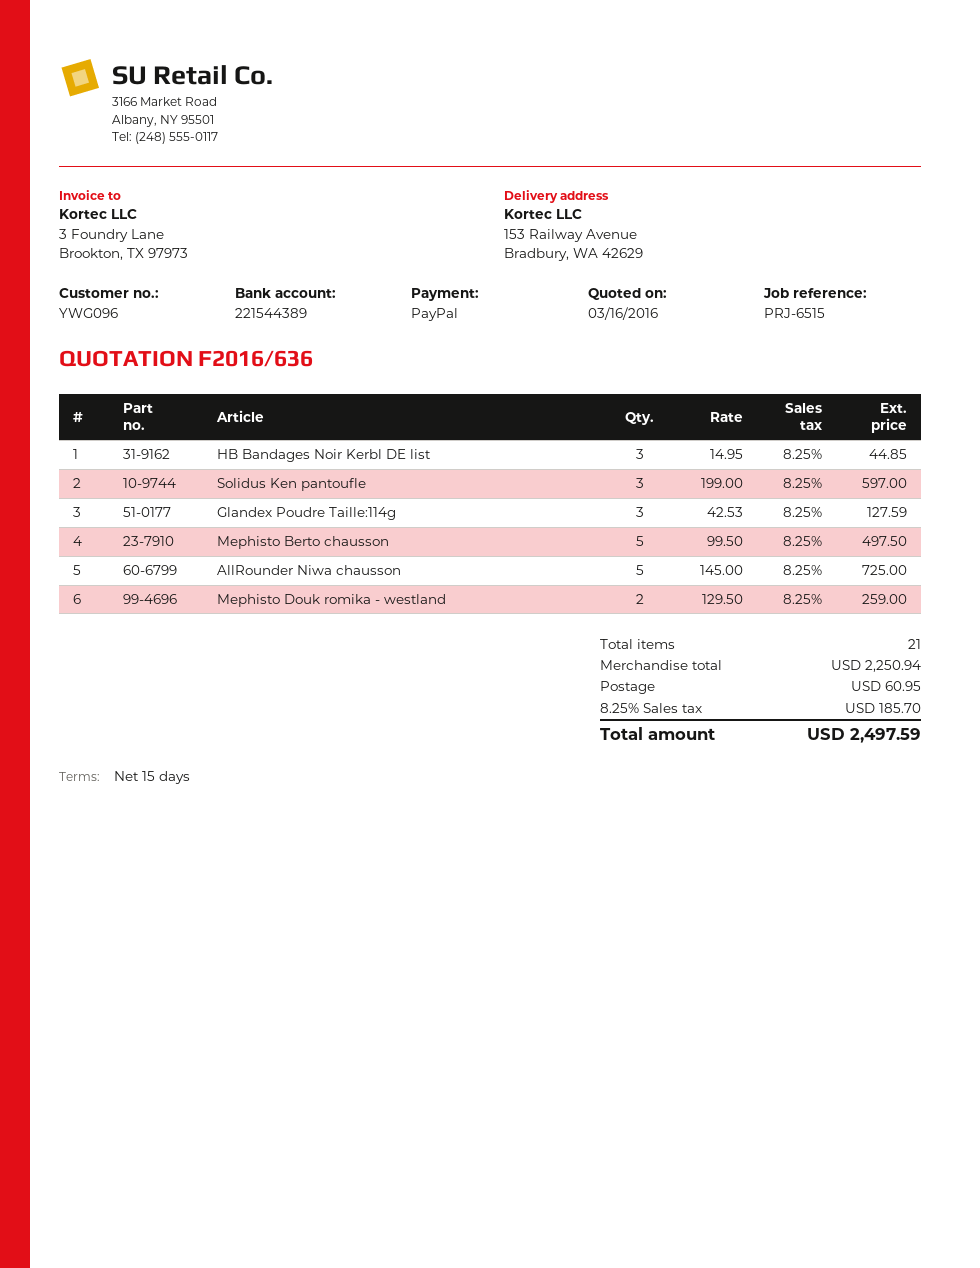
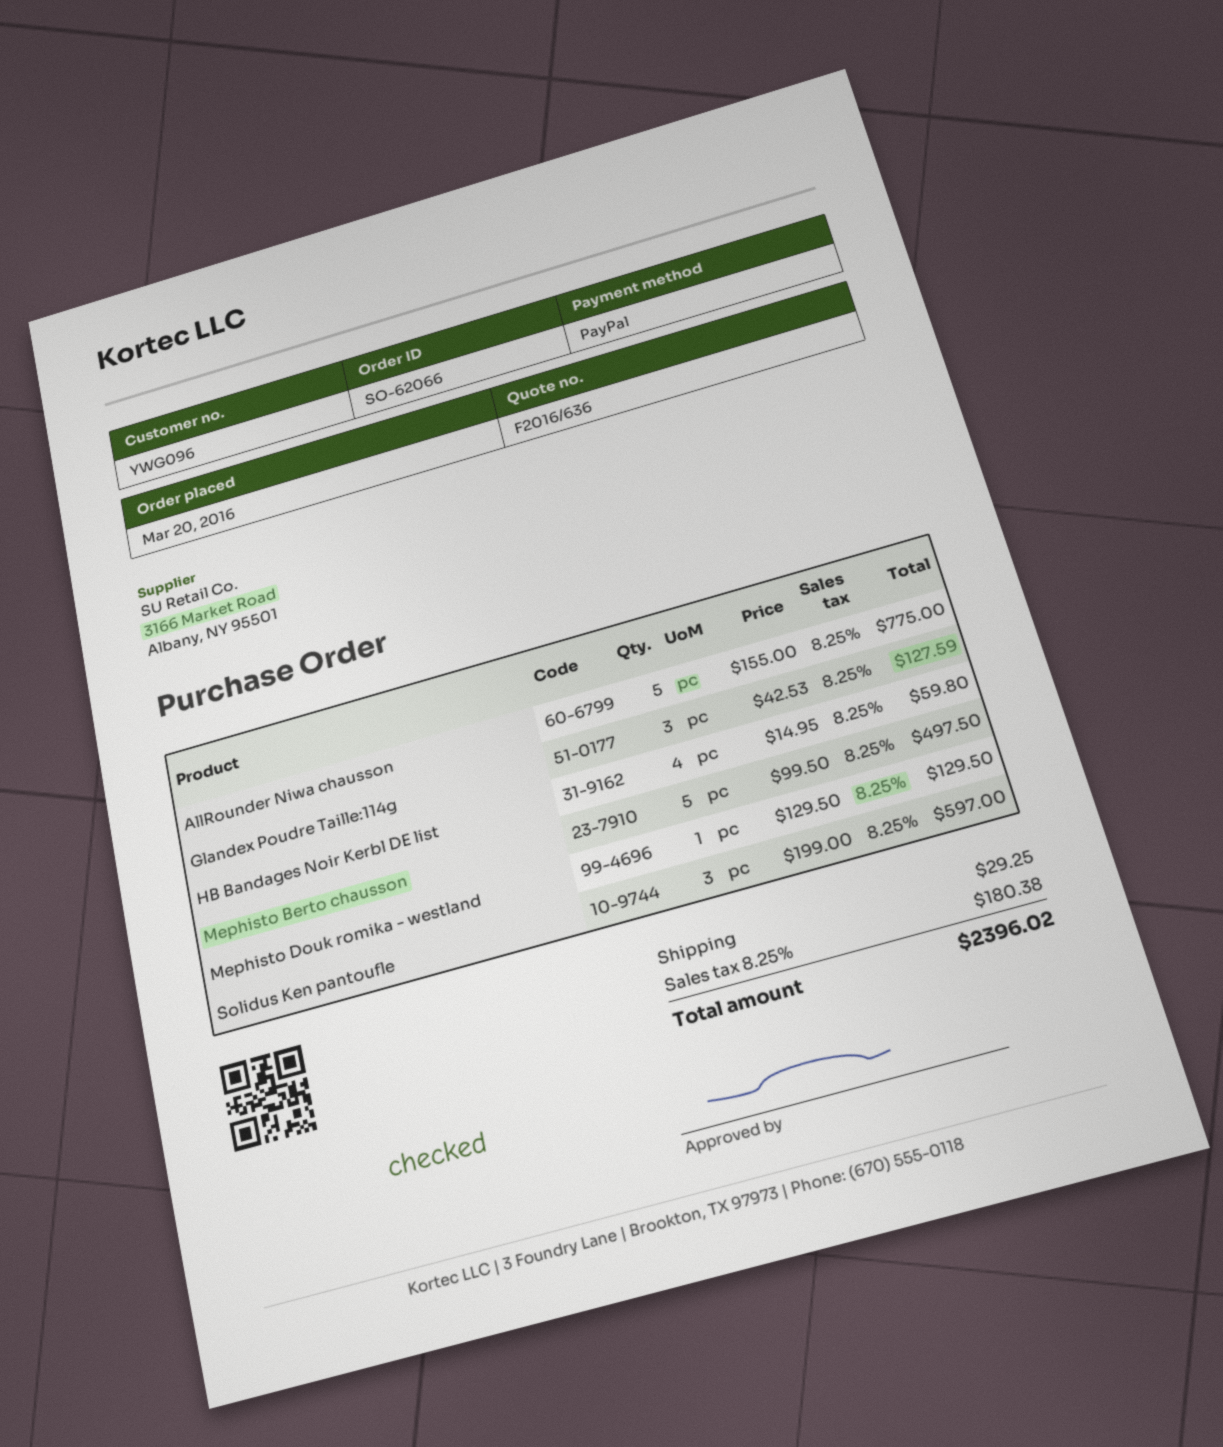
HB Bandages Noir Kerbl DE list: 3 x 14.95 = 44.85 -> 4 x 14.95 = 59.80
AllRounder Niwa chausson: 5 x 145.00 = 725.00 -> 5 x 155.00 = 775.00
Mephisto Douk romika - westland: 2 x 129.50 = 259.00 -> 1 x 129.50 = 129.50
shipping: 60.95 -> 29.25
tax: 8.25% = 185.70 -> 8.25% = 180.38
total: 2497.59 -> 2396.02

